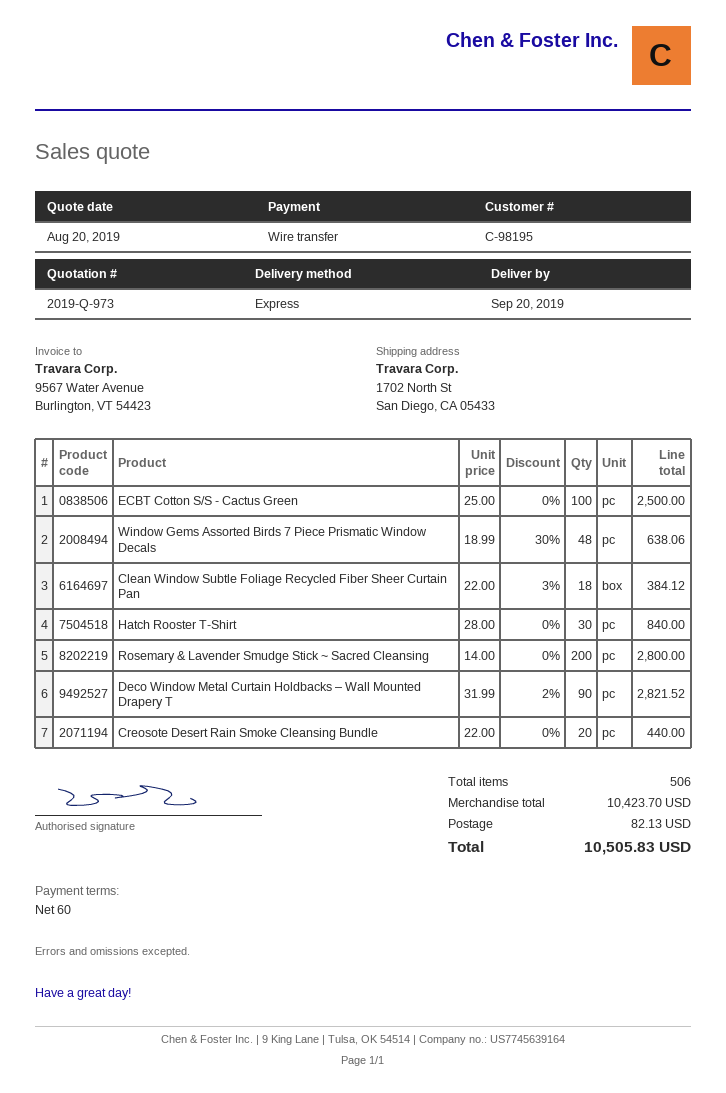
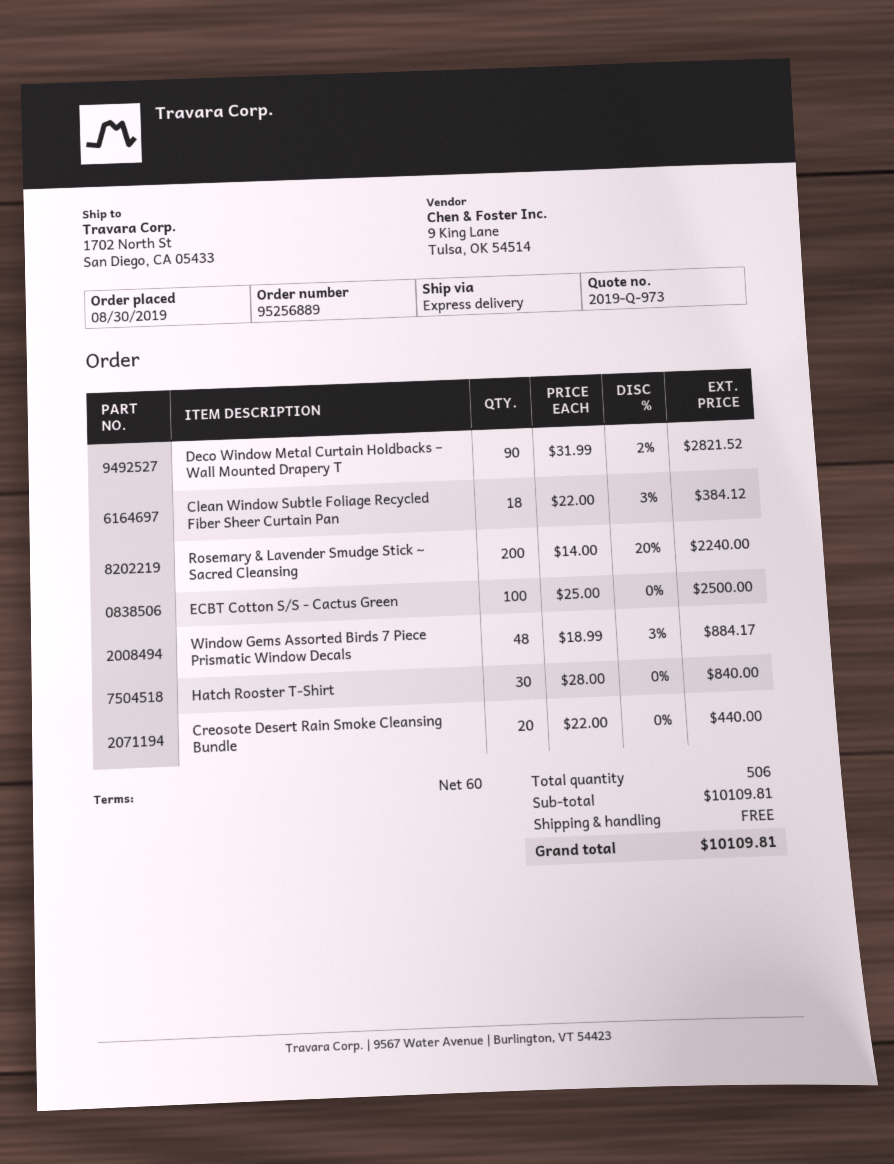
Window Gems Assorted Birds 7 Piece Prismatic Window Decals: 48 x 18.99 - 30% = 638.06 -> 48 x 18.99 - 3% = 884.17
Rosemary & Lavender Smudge Stick ~ Sacred Cleansing: 200 x 14.00 = 2800.00 -> 200 x 14.00 - 20% = 2240.00
subtotal: 10423.70 -> 10109.81
shipping: 82.13 -> 0.00
total: 10505.83 -> 10109.81

